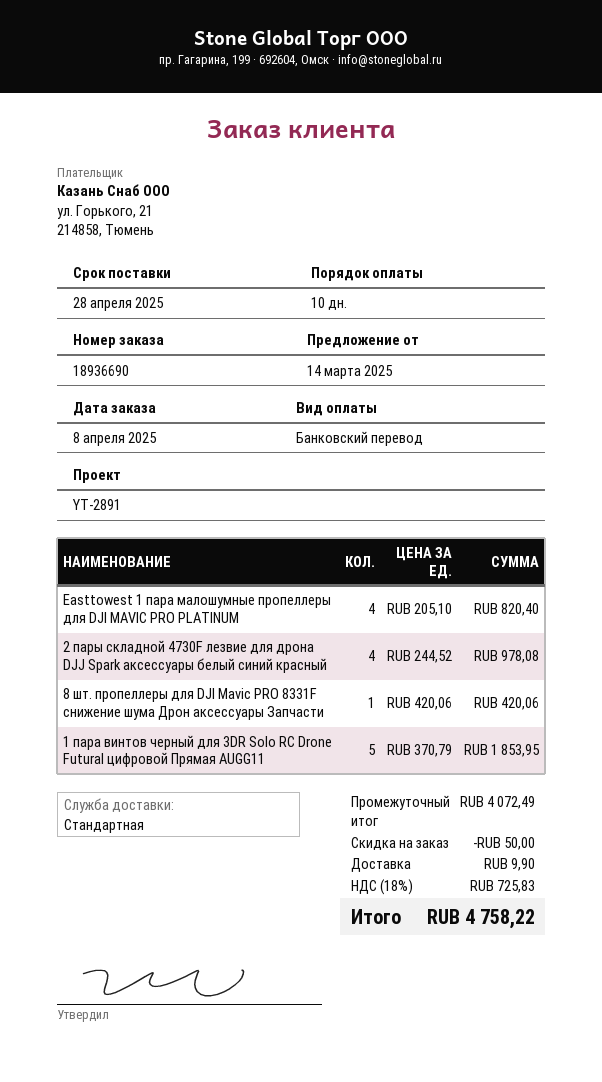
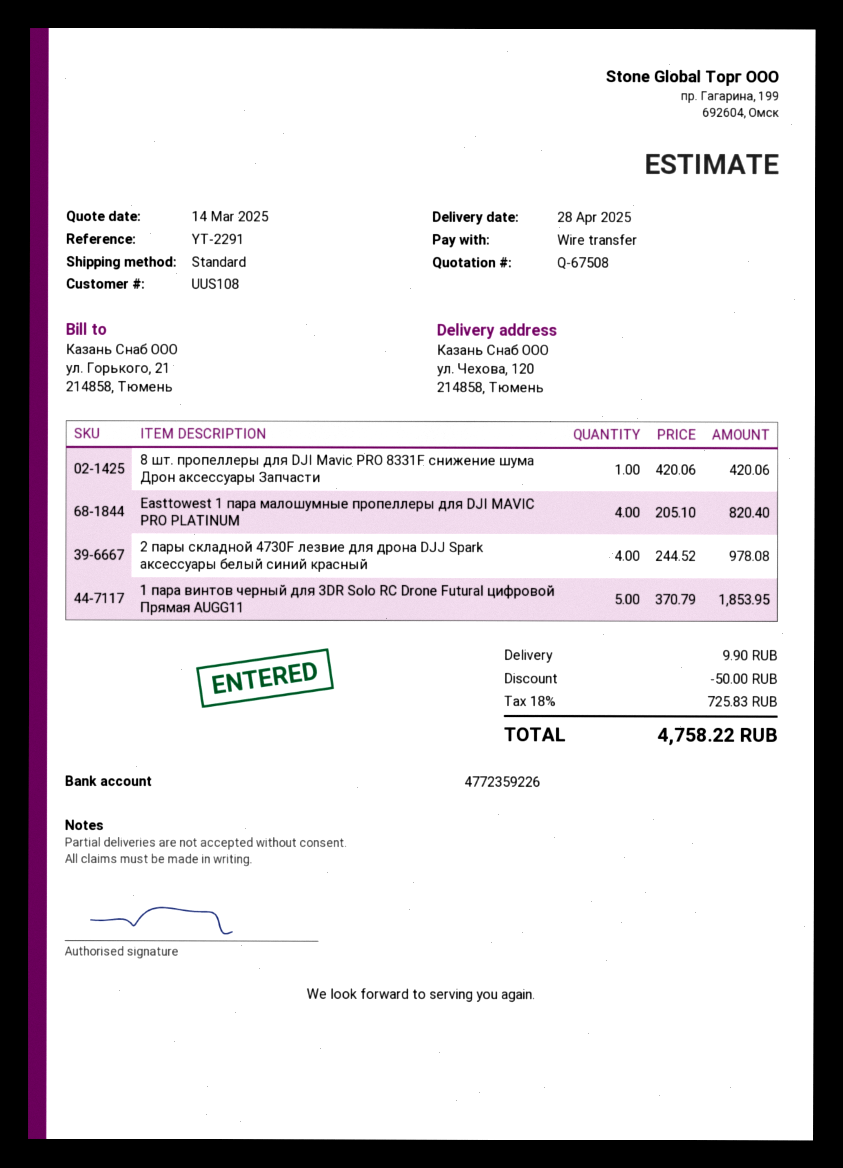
reference: YT-2891 -> YT-2291

